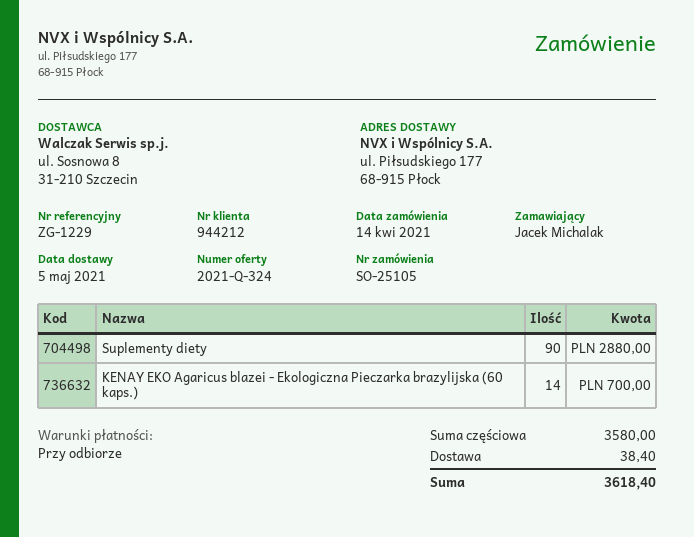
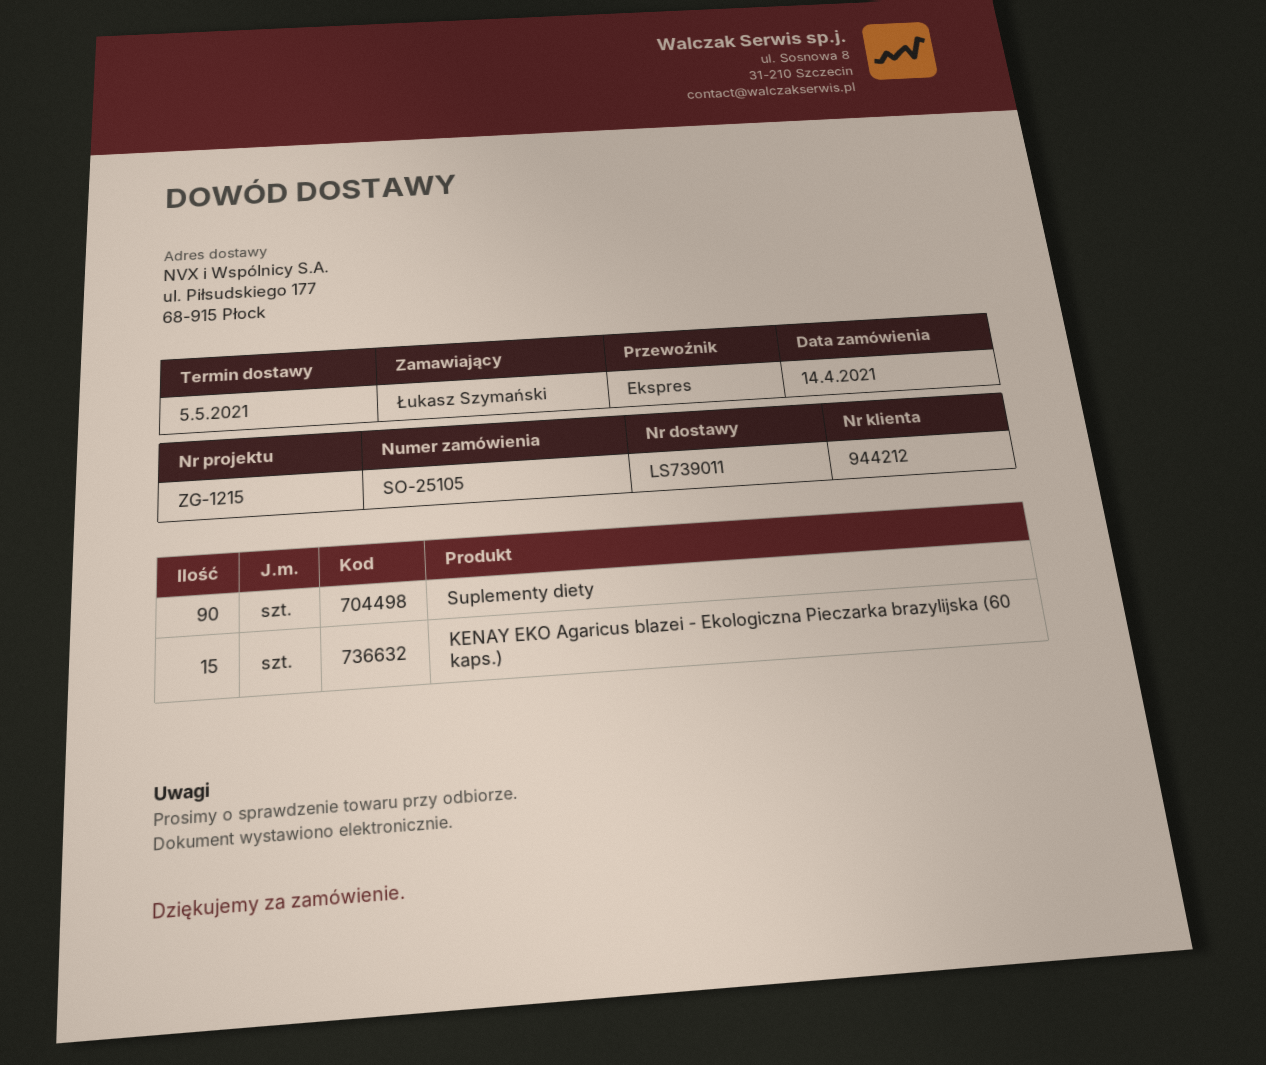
reference: ZG-1229 -> ZG-1215
ordered by: Jacek Michalak -> Łukasz Szymański
KENAY EKO Agaricus blazei - Ekologiczna Pieczarka brazylijska (60 kaps.): 14 -> 15

